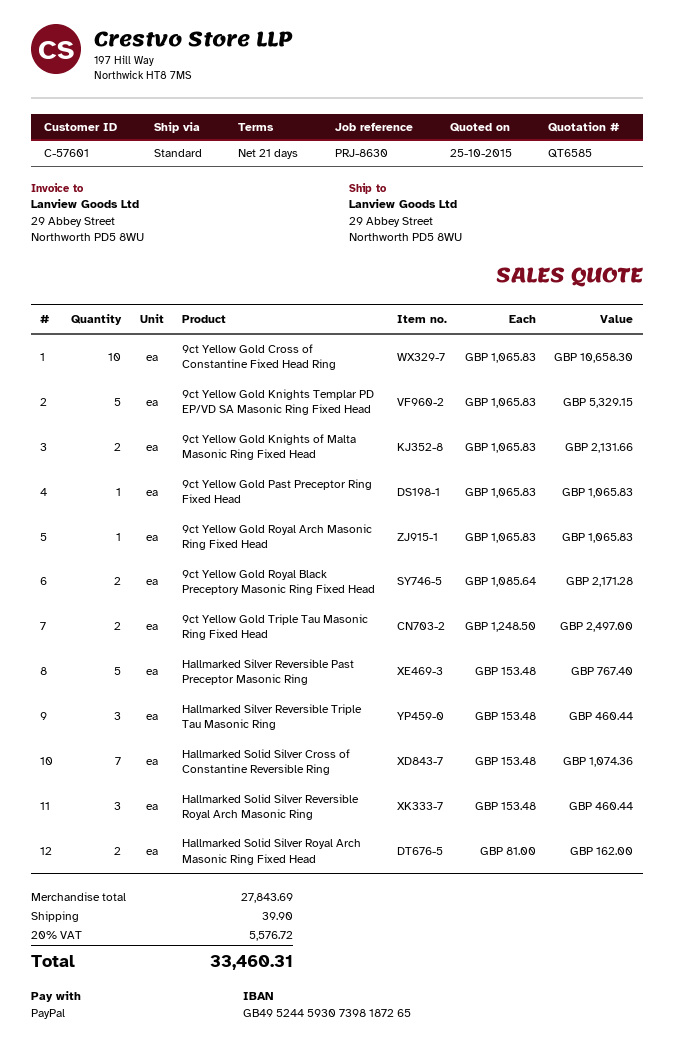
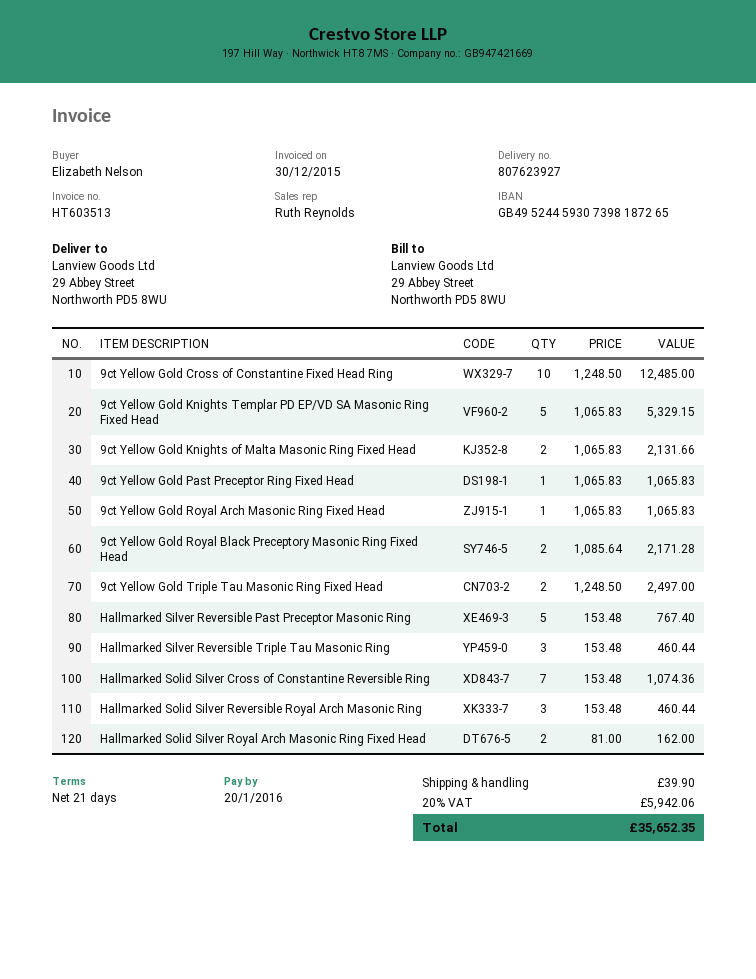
9ct Yellow Gold Cross of Constantine Fixed Head Ring: 10 x 1065.83 = 10658.30 -> 10 x 1248.50 = 12485.00
tax: 20% = 5576.72 -> 20% = 5942.06
total: 33460.31 -> 35652.35

